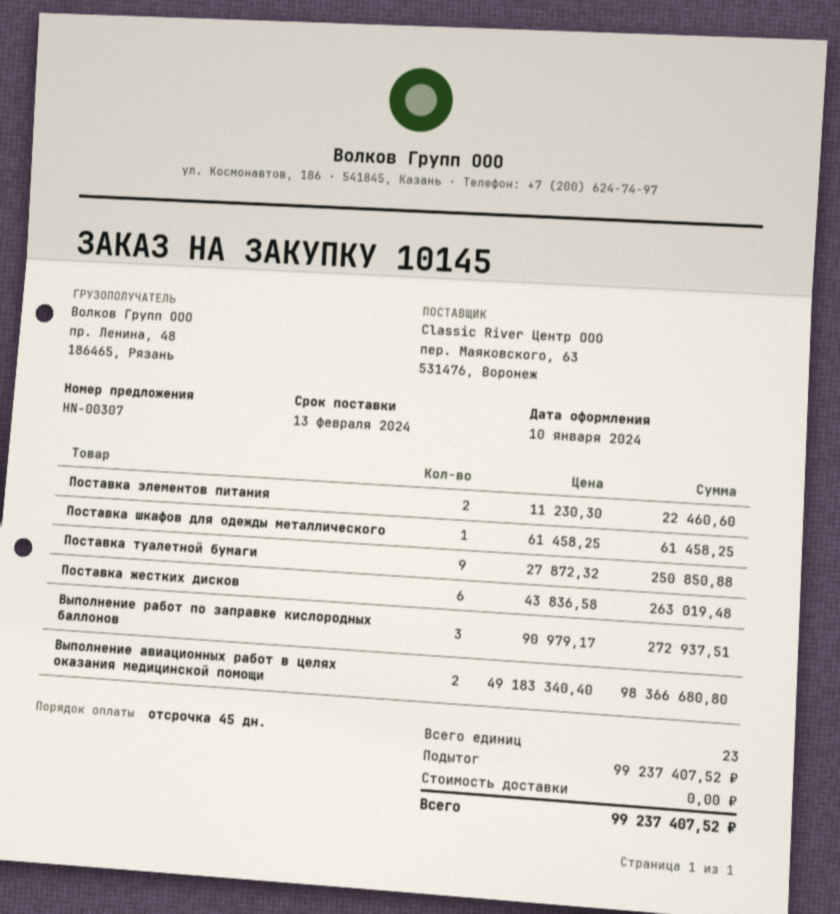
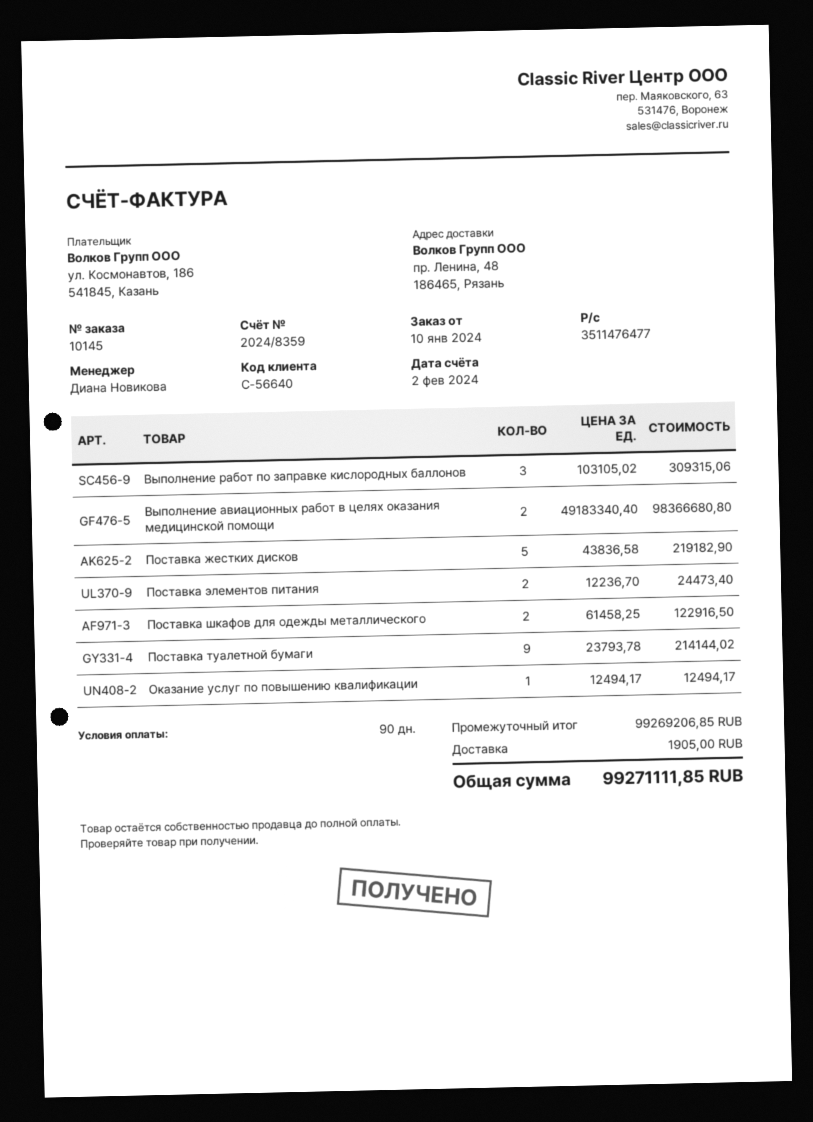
payment terms: 45 days -> 90 days
Поставка элементов питания: 2 x 11230.30 = 22460.60 -> 2 x 12236.70 = 24473.40
Поставка шкафов для одежды металлического: 1 x 61458.25 = 61458.25 -> 2 x 61458.25 = 122916.50
Поставка туалетной бумаги: 9 x 27872.32 = 250850.88 -> 9 x 23793.78 = 214144.02
Поставка жестких дисков: 6 x 43836.58 = 263019.48 -> 5 x 43836.58 = 219182.90
Выполнение работ по заправке кислородных баллонов: 3 x 90979.17 = 272937.51 -> 3 x 103105.02 = 309315.06
Оказание услуг по повышению квалификации: none -> 1 x 12494.17 = 12494.17
subtotal: 99237407.52 -> 99269206.85
shipping: 0.00 -> 1905.00
total: 99237407.52 -> 99271111.85

